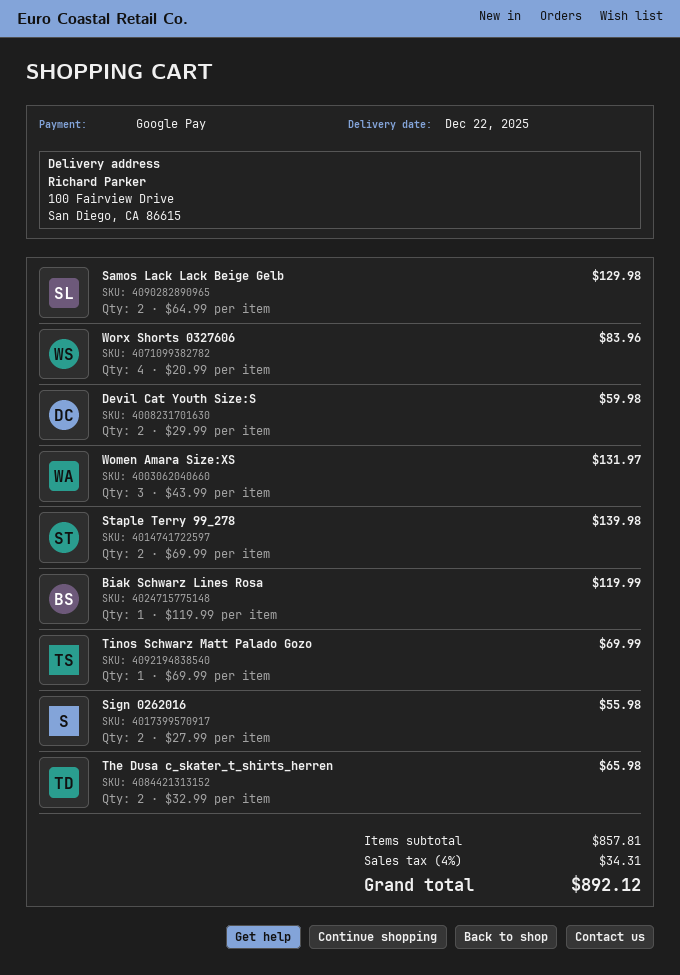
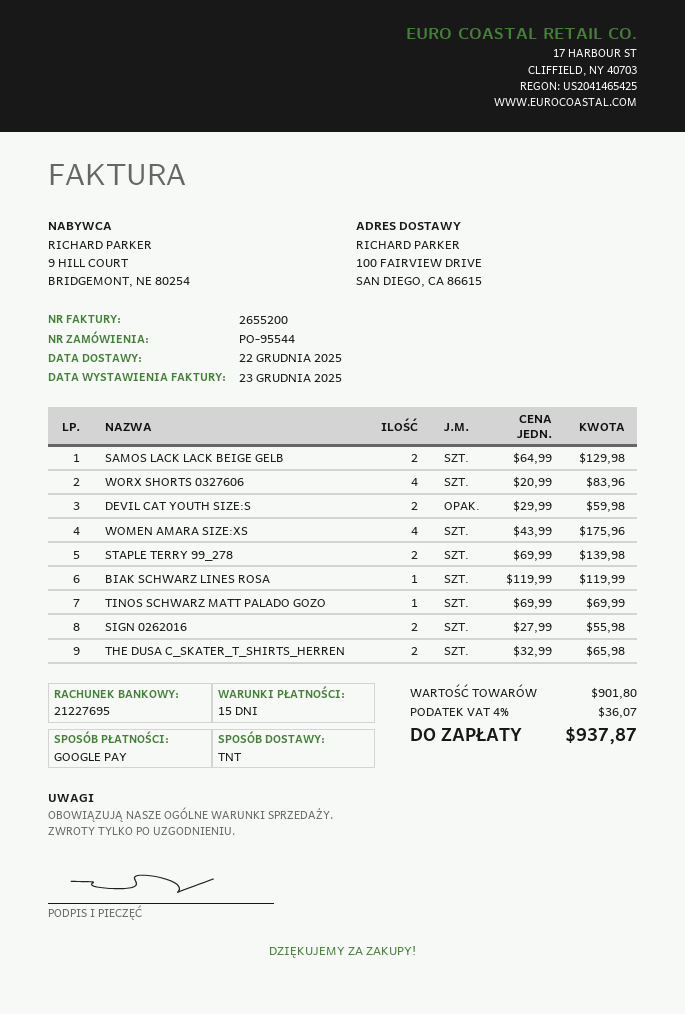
Women Amara Size:XS: 3 x 43.99 = 131.97 -> 4 x 43.99 = 175.96
subtotal: 857.81 -> 901.80
tax: 4% = 34.31 -> 4% = 36.07
total: 892.12 -> 937.87

